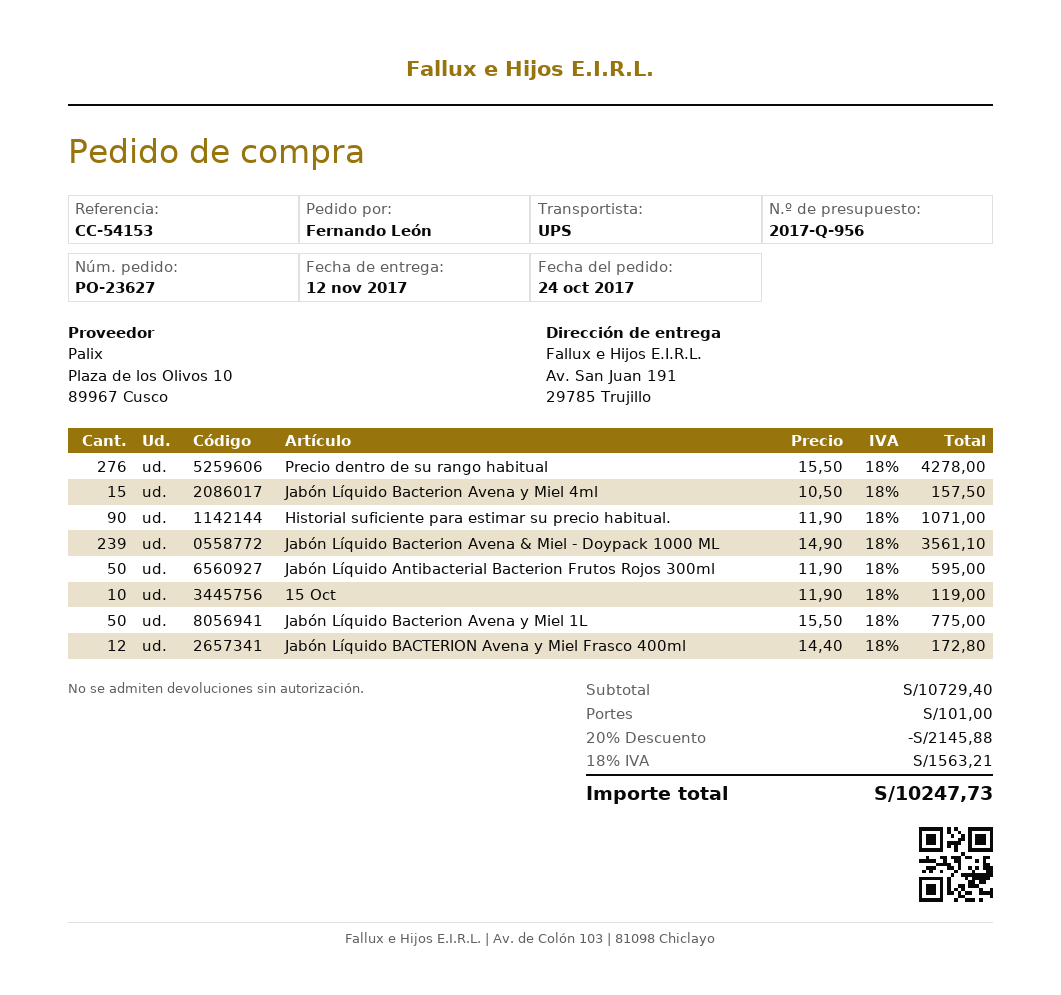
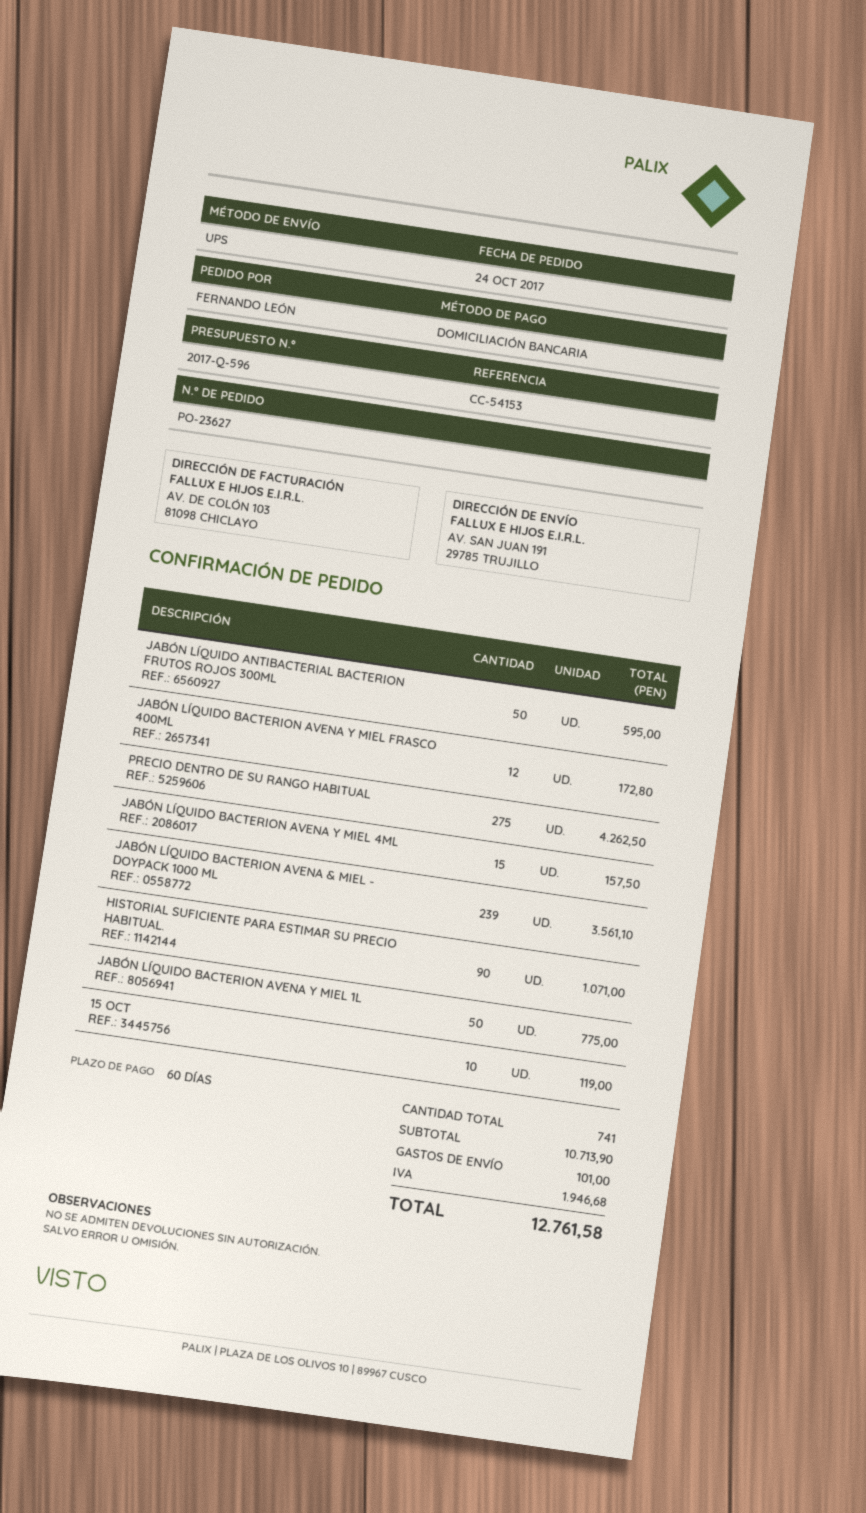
quote number: 2017-Q-956 -> 2017-Q-596
Precio dentro de su rango habitual: 276 for 4278.00 -> 275 for 4262.50
subtotal: 10729.40 -> 10713.90
discount: 20% = 2145.88 -> none
tax: 1563.21 -> 1946.68
total: 10247.73 -> 12761.58

